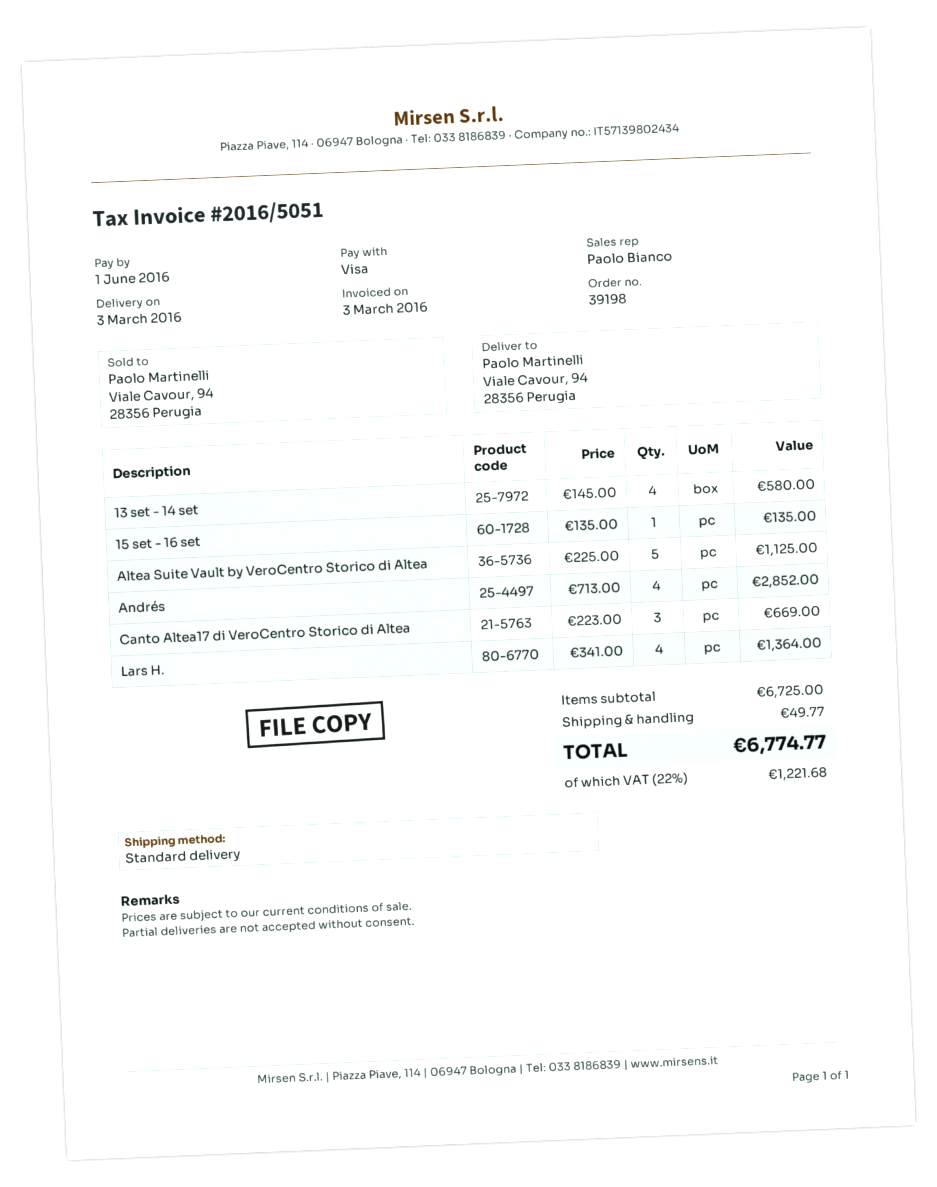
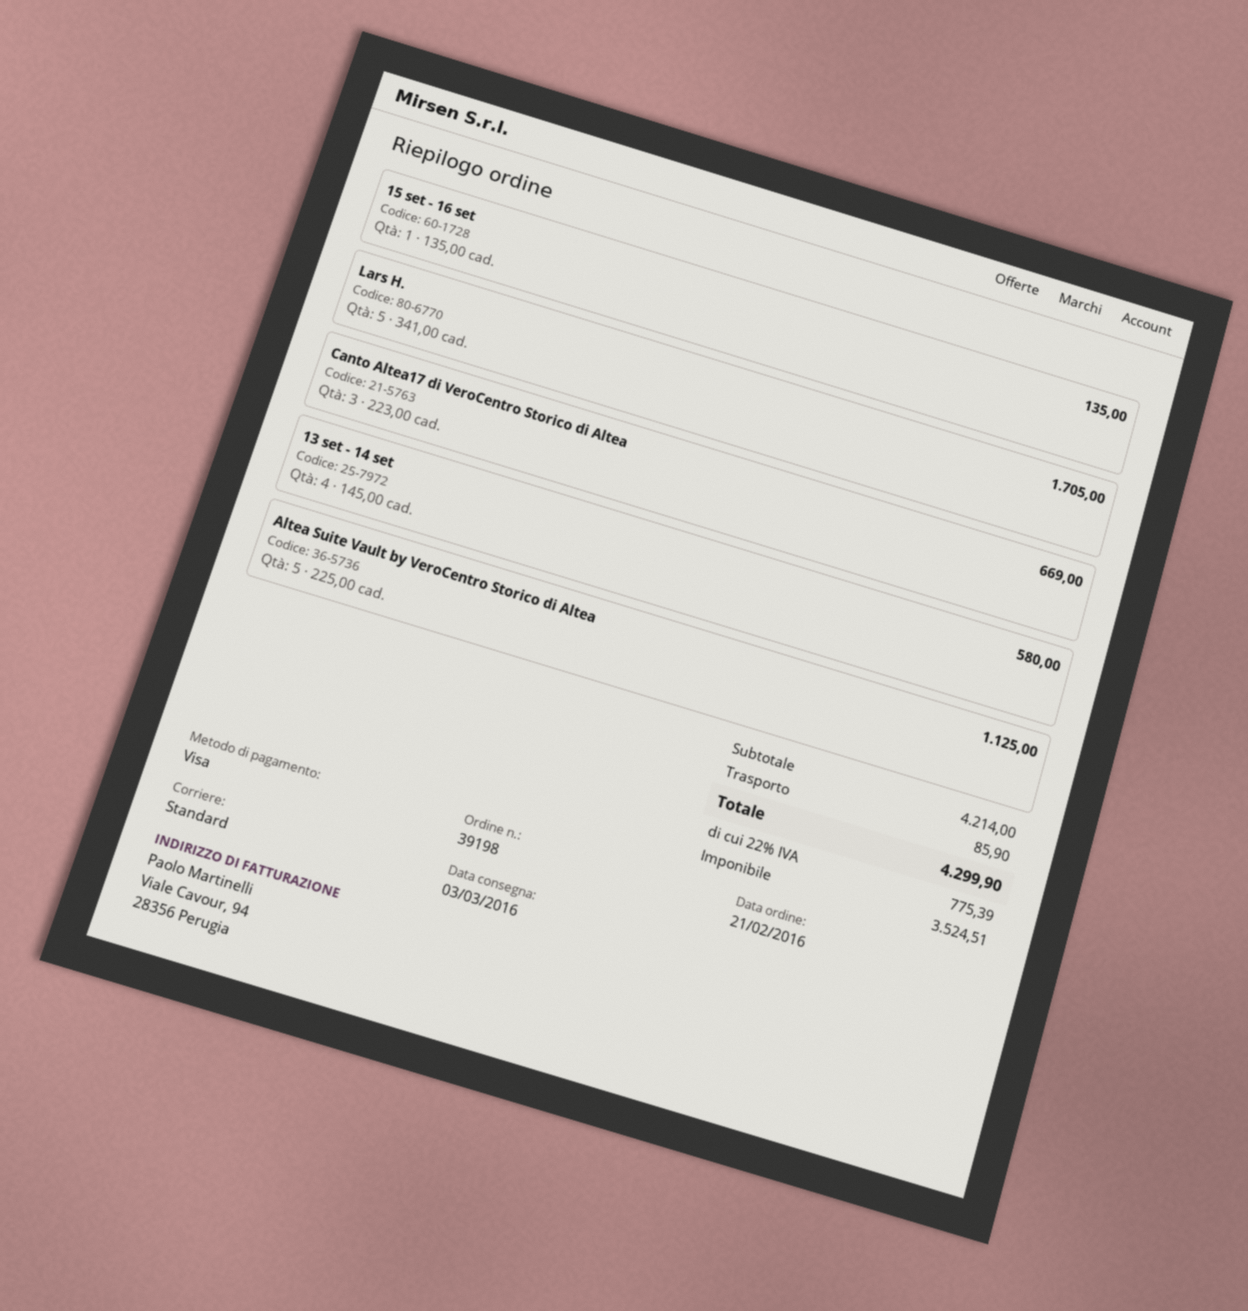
Andrés: 4 x 713.00 = 2852.00 -> none
Lars H.: 4 x 341.00 = 1364.00 -> 5 x 341.00 = 1705.00
subtotal: 6725.00 -> 4214.00
shipping: 49.77 -> 85.90
tax: 22% = 1221.68 -> 22% = 775.39
total: 6774.77 -> 4299.90

